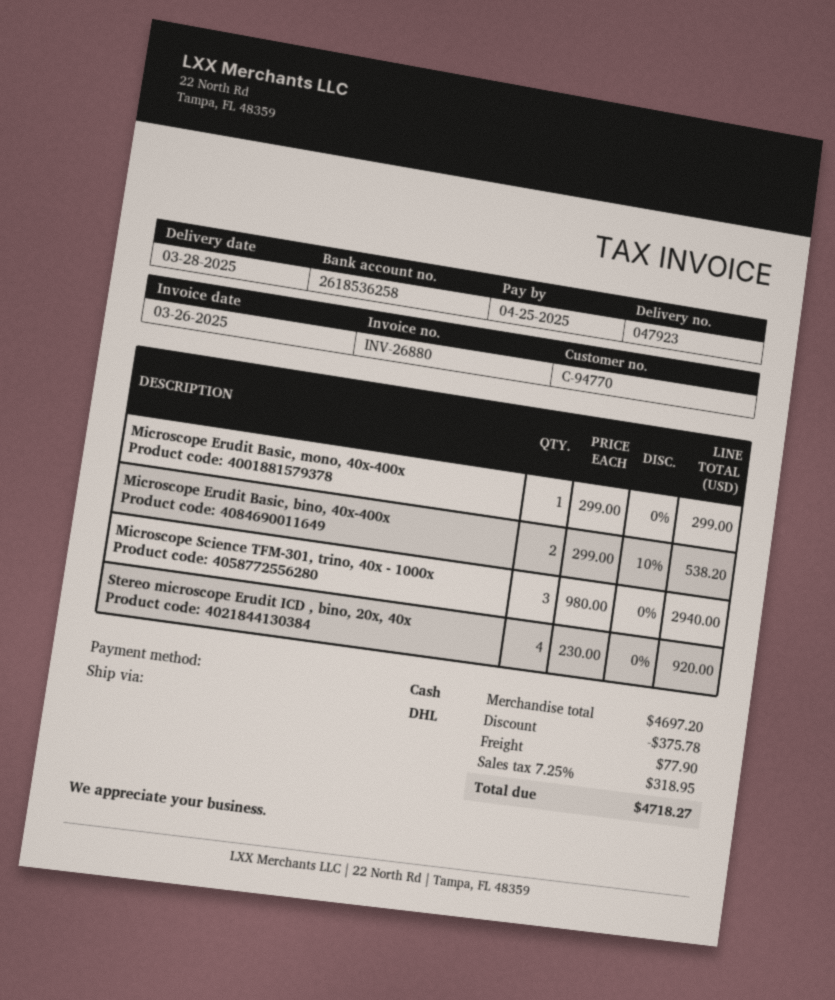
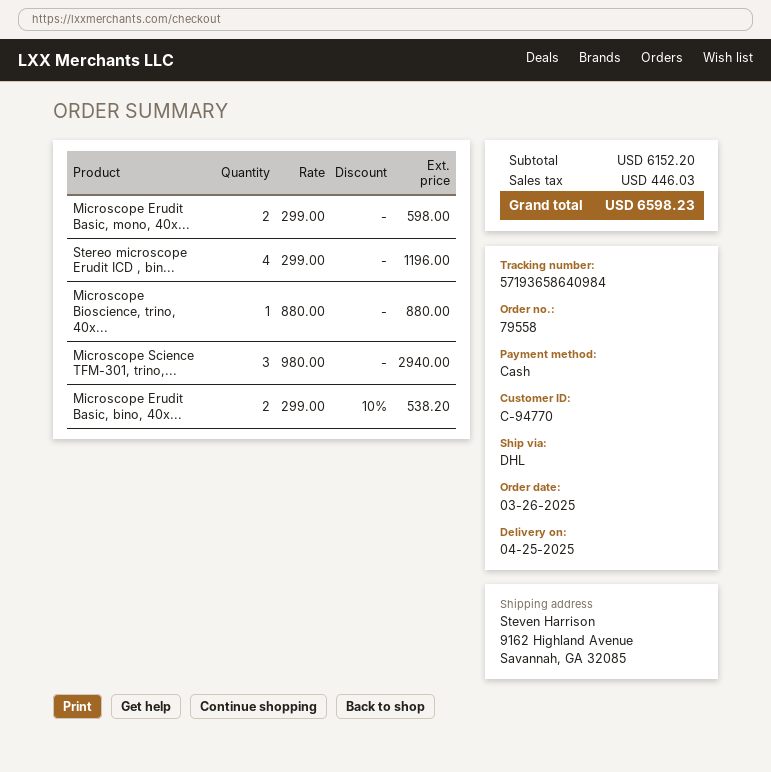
delivery date: 2025-03-28 -> 2025-04-25
Microscope Erudit Basic, mono, 40x-400x: 1 x 299.00 = 299.00 -> 2 x 299.00 = 598.00
Stereo microscope Erudit ICD , bino, 20x, 40x: 4 x 230.00 = 920.00 -> 4 x 299.00 = 1196.00
Microscope Bioscience, trino, 40x...: none -> 1 x 880.00 = 880.00
subtotal: 4697.20 -> 6152.20
discount: 375.78 -> none
shipping: 77.90 -> none
tax: 318.95 -> 446.03
total: 4718.27 -> 6598.23

